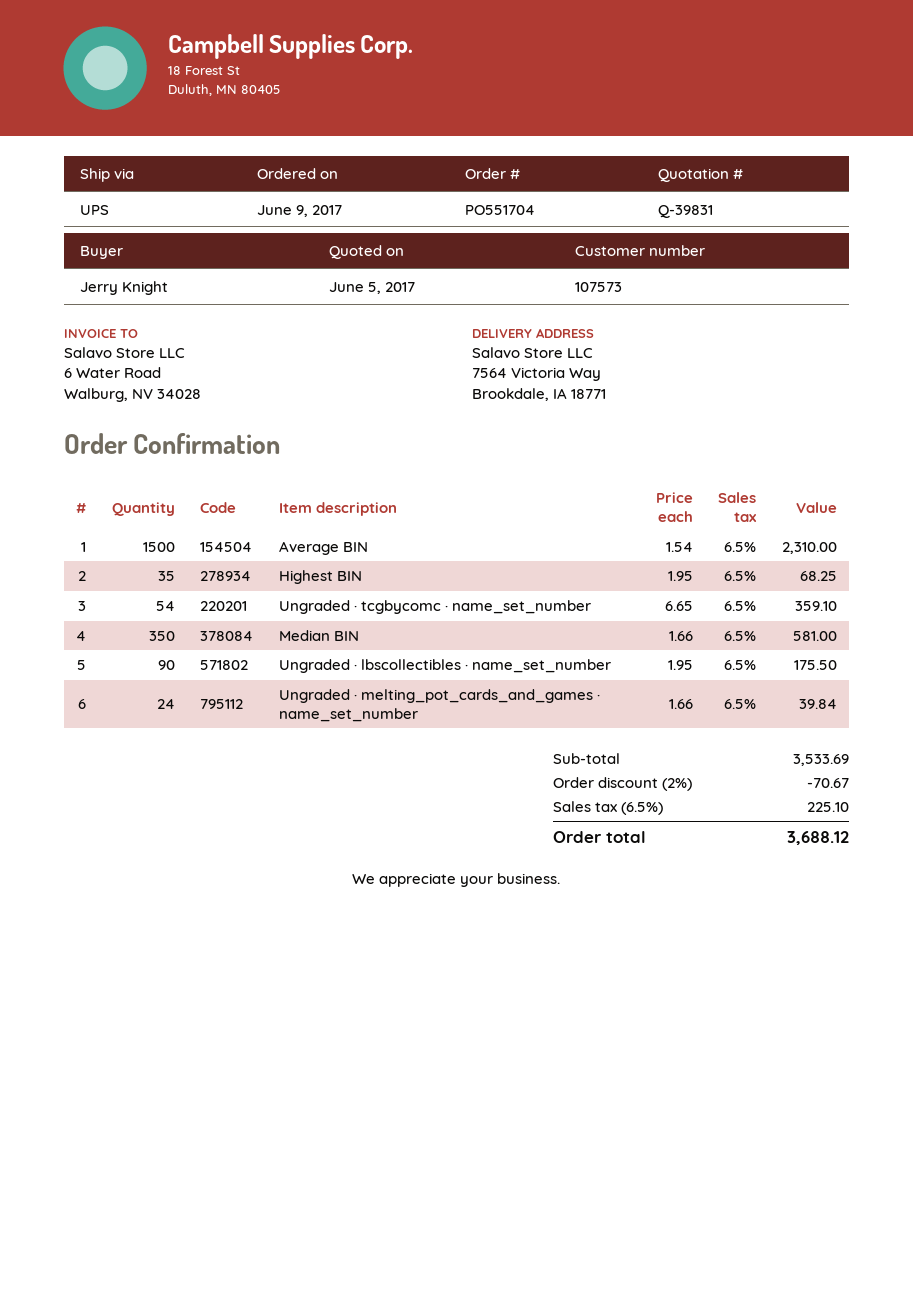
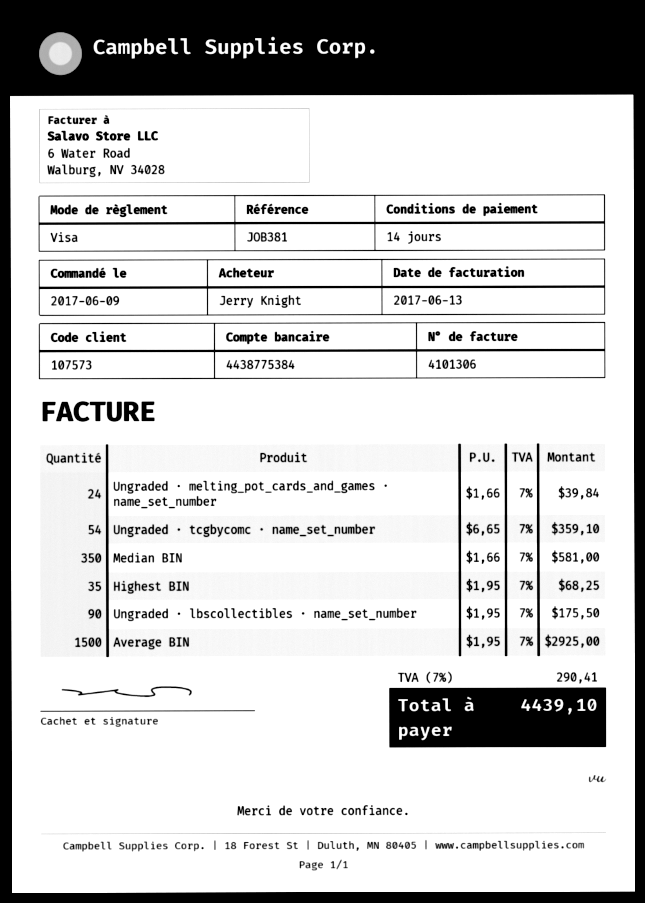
Average BIN: 1500 x 1.54 = 2310.00 -> 1500 x 1.95 = 2925.00
discount: 2% = 70.67 -> none
tax: 6.5% = 225.10 -> 7% = 290.41
total: 3688.12 -> 4439.10

